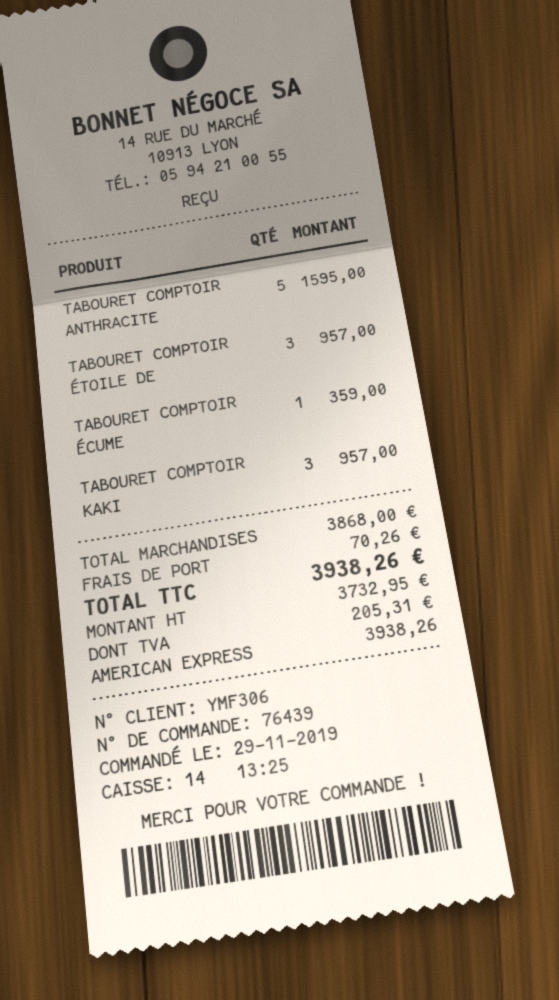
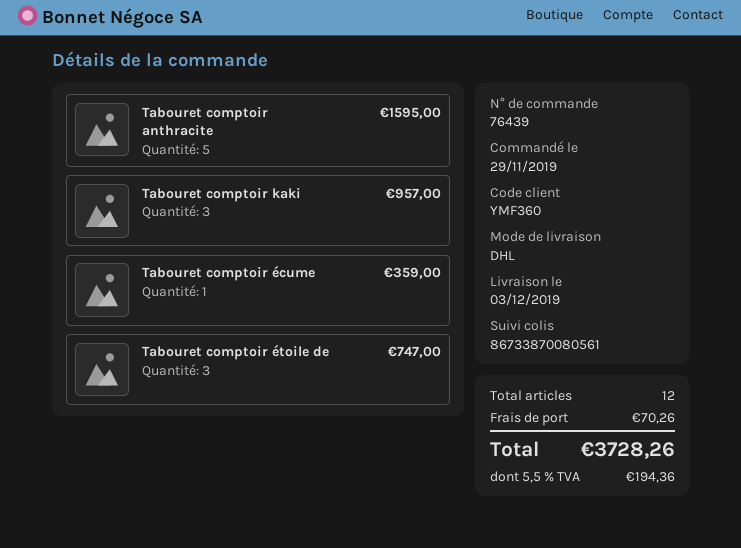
customer number: YMF306 -> YMF360
TABOURET COMPTOIR ÉTOILE DE: 3 for 957.00 -> 3 for 747.00
tax: 205.31 -> 194.36
total: 3938.26 -> 3728.26

